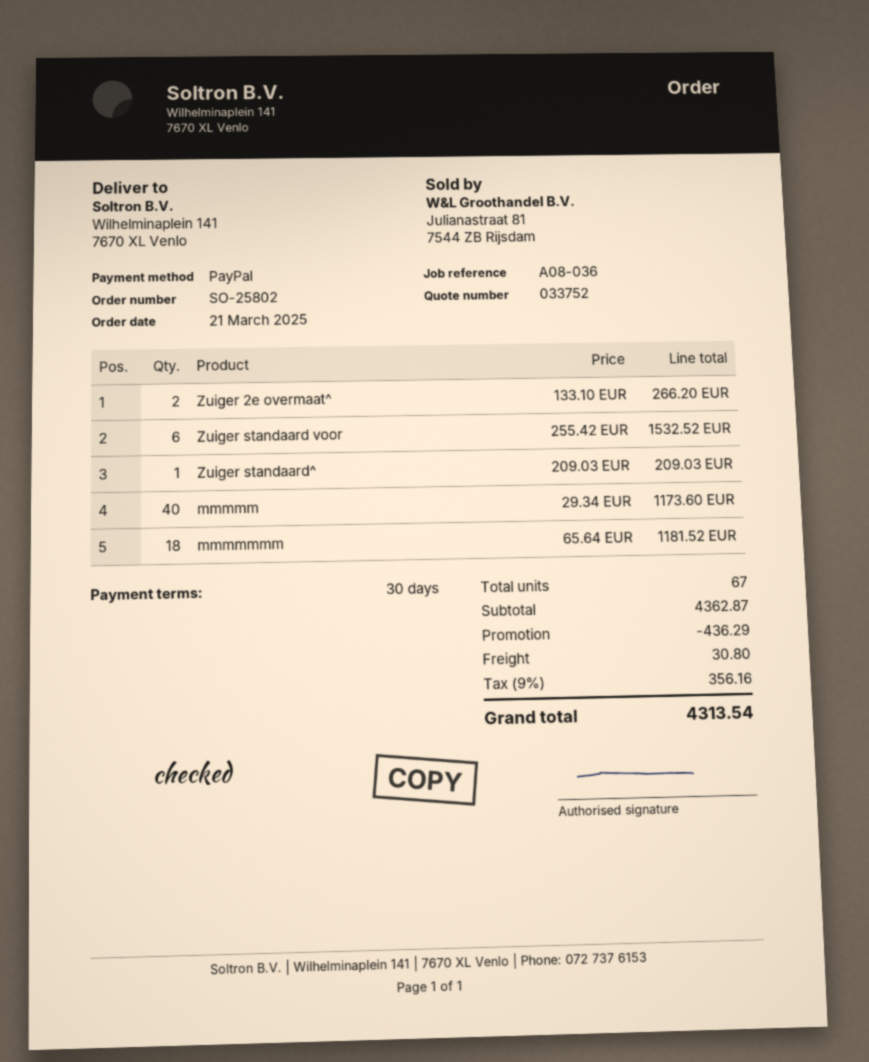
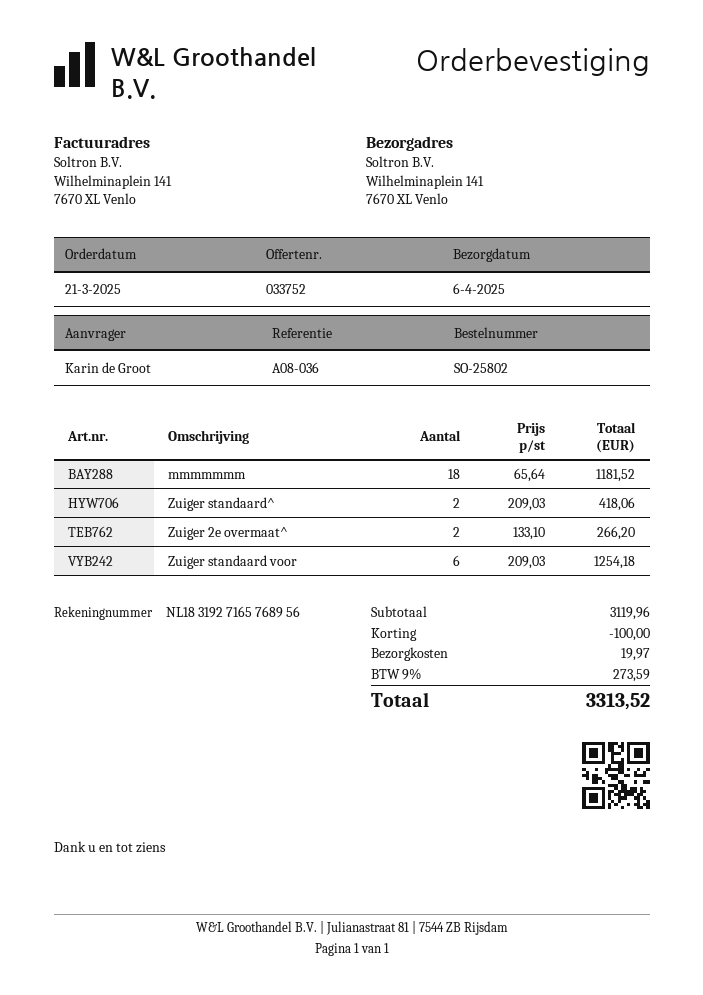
Zuiger standaard voor: 6 x 255.42 = 1532.52 -> 6 x 209.03 = 1254.18
Zuiger standaard^: 1 x 209.03 = 209.03 -> 2 x 209.03 = 418.06
mmmmm: 40 x 29.34 = 1173.60 -> none
subtotal: 4362.87 -> 3119.96
discount: 436.29 -> 100.00
shipping: 30.80 -> 19.97
tax: 9% = 356.16 -> 9% = 273.59
total: 4313.54 -> 3313.52

